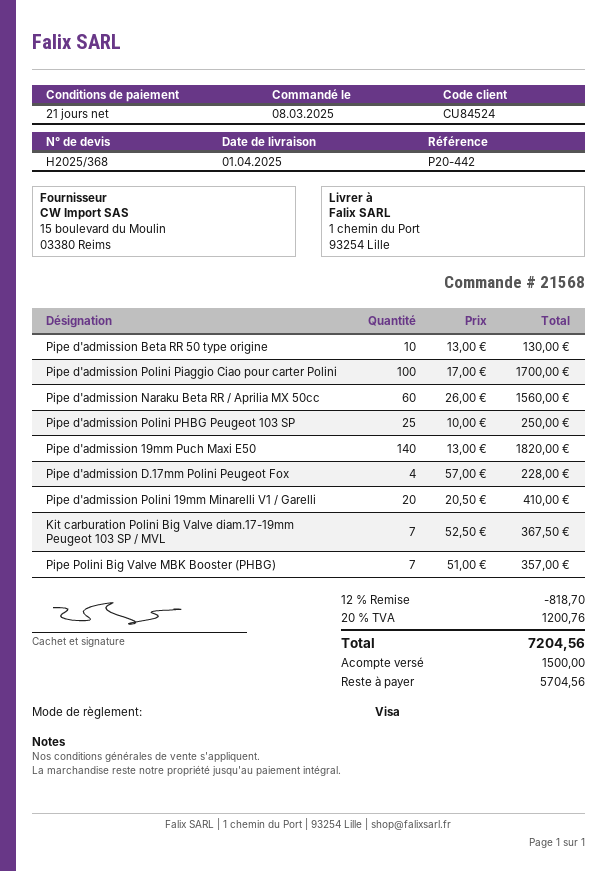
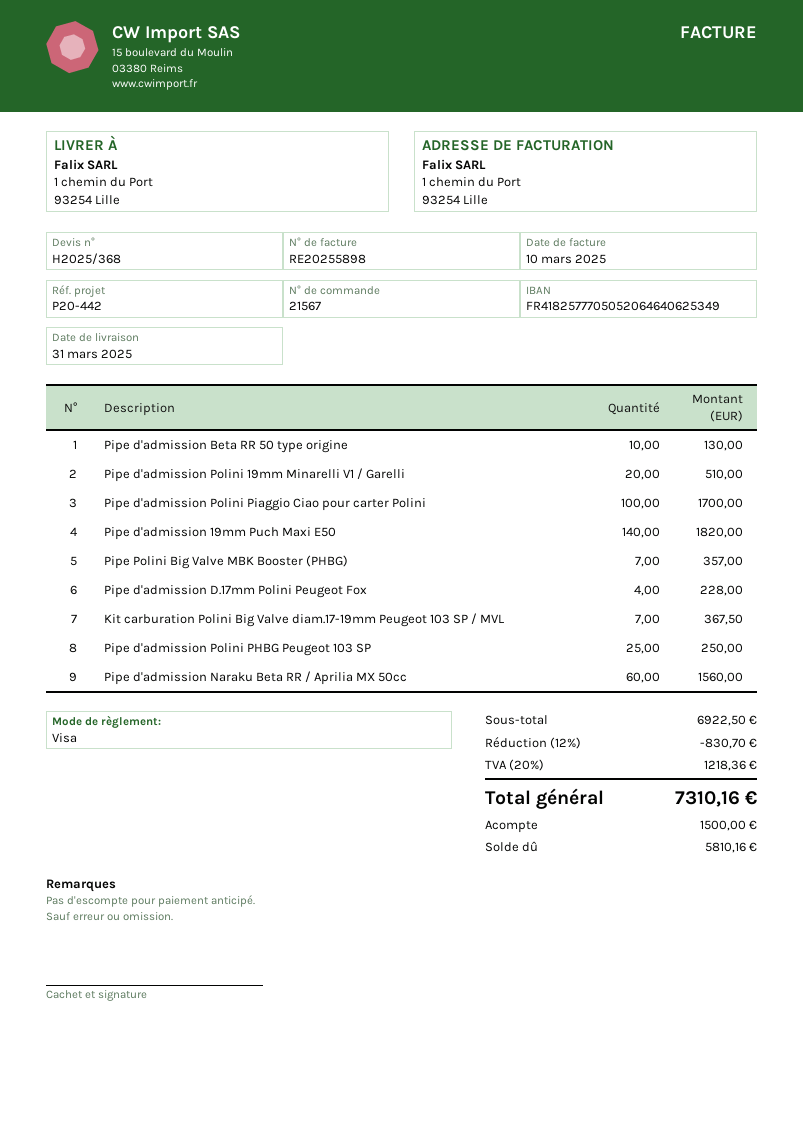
order number: 21568 -> 21567
delivery date: 2025-04-01 -> 2025-03-31
Pipe d'admission Polini 19mm Minarelli V1 / Garelli: 20 for 410.00 -> 20 for 510.00
discount: 12% = 818.70 -> 12% = 830.70
tax: 20% = 1200.76 -> 20% = 1218.36
total: 7204.56 -> 7310.16
balance: 5704.56 -> 5810.16

